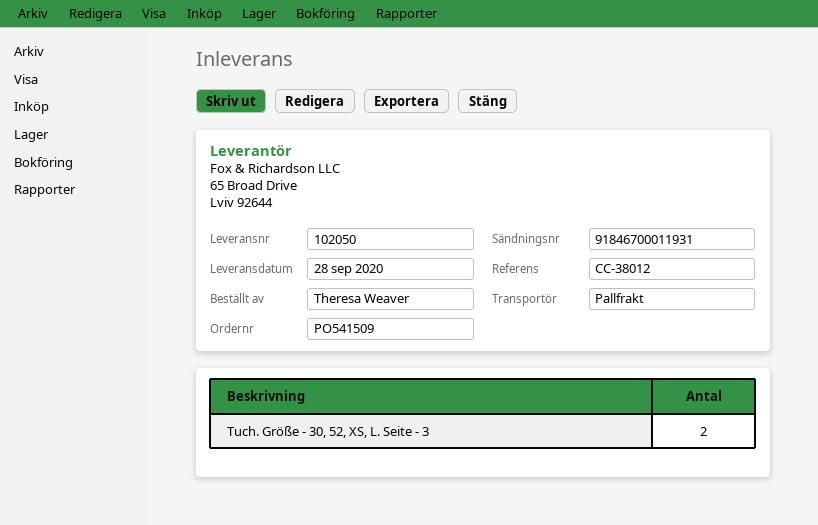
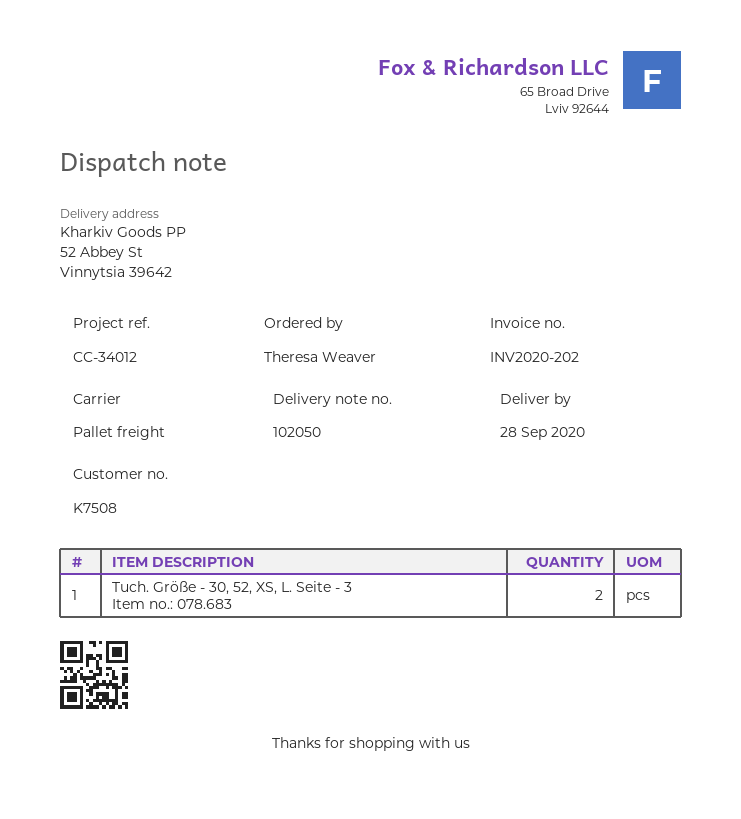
reference: CC-38012 -> CC-34012

